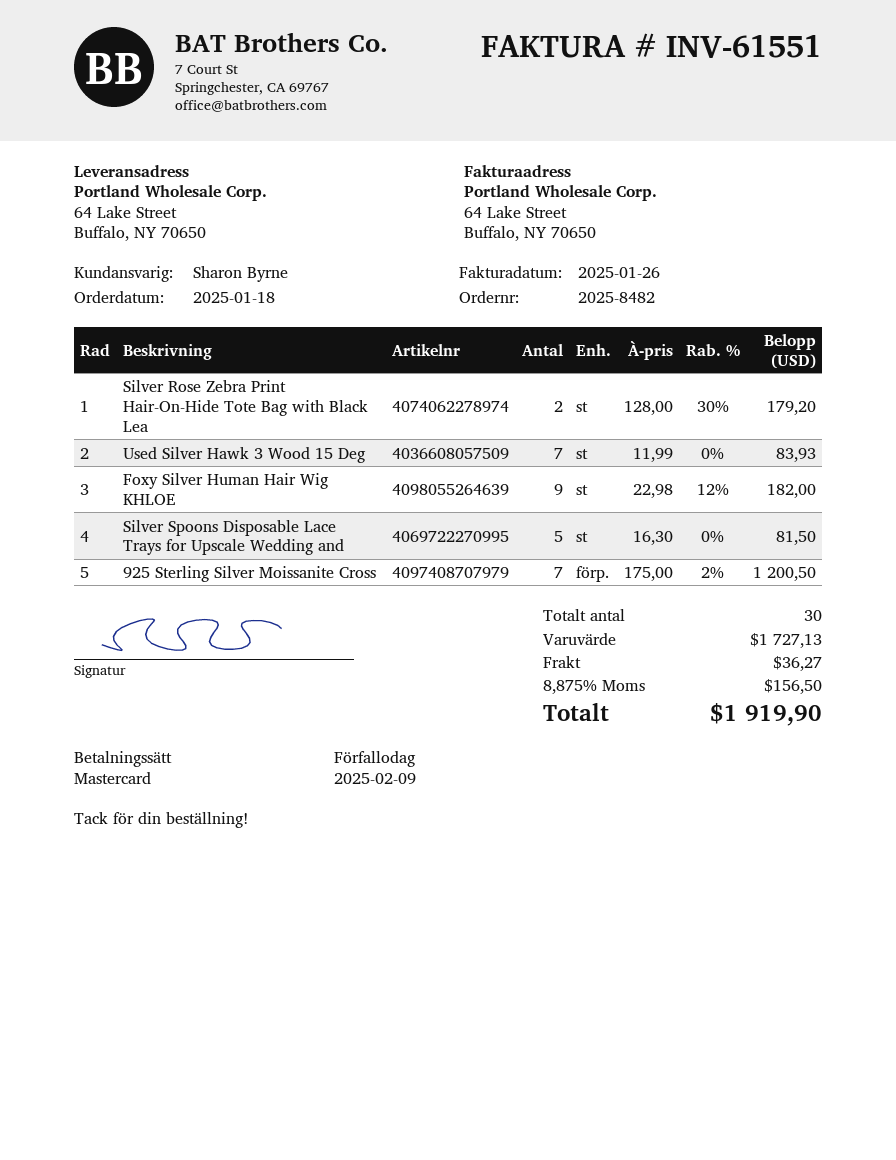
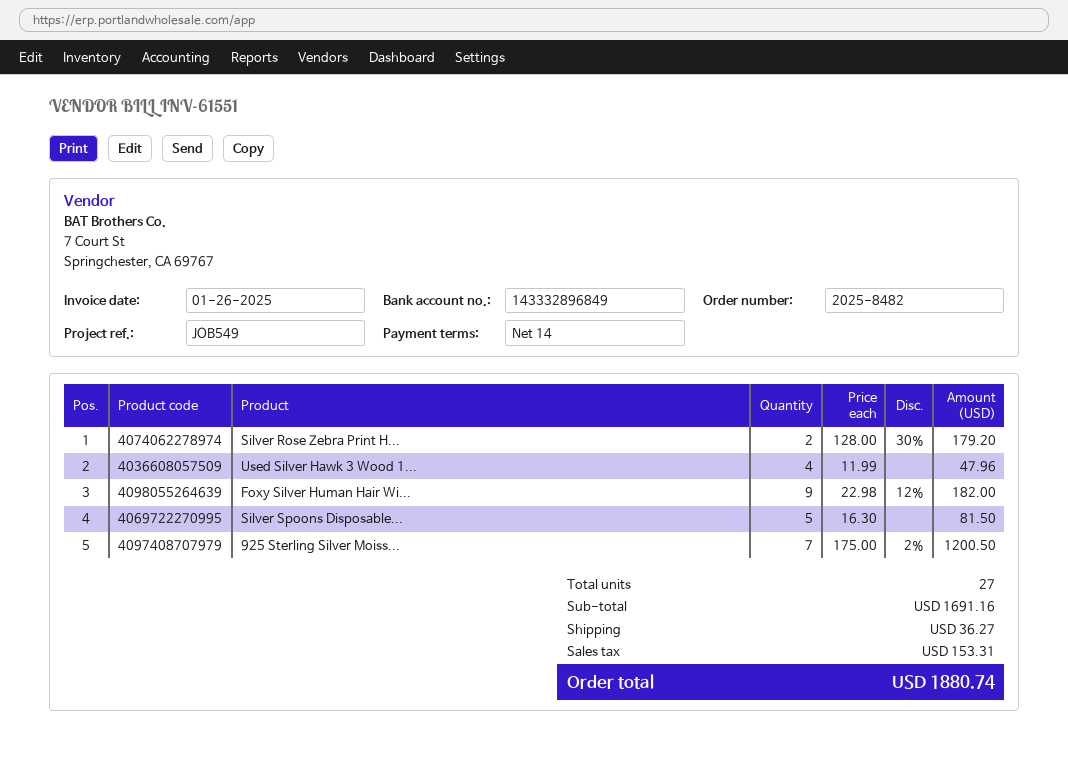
Used Silver Hawk 3 Wood 15 Deg: 7 x 11.99 = 83.93 -> 4 x 11.99 = 47.96
total quantity: 30 -> 27
subtotal: 1727.13 -> 1691.16
tax: 156.50 -> 153.31
total: 1919.90 -> 1880.74

